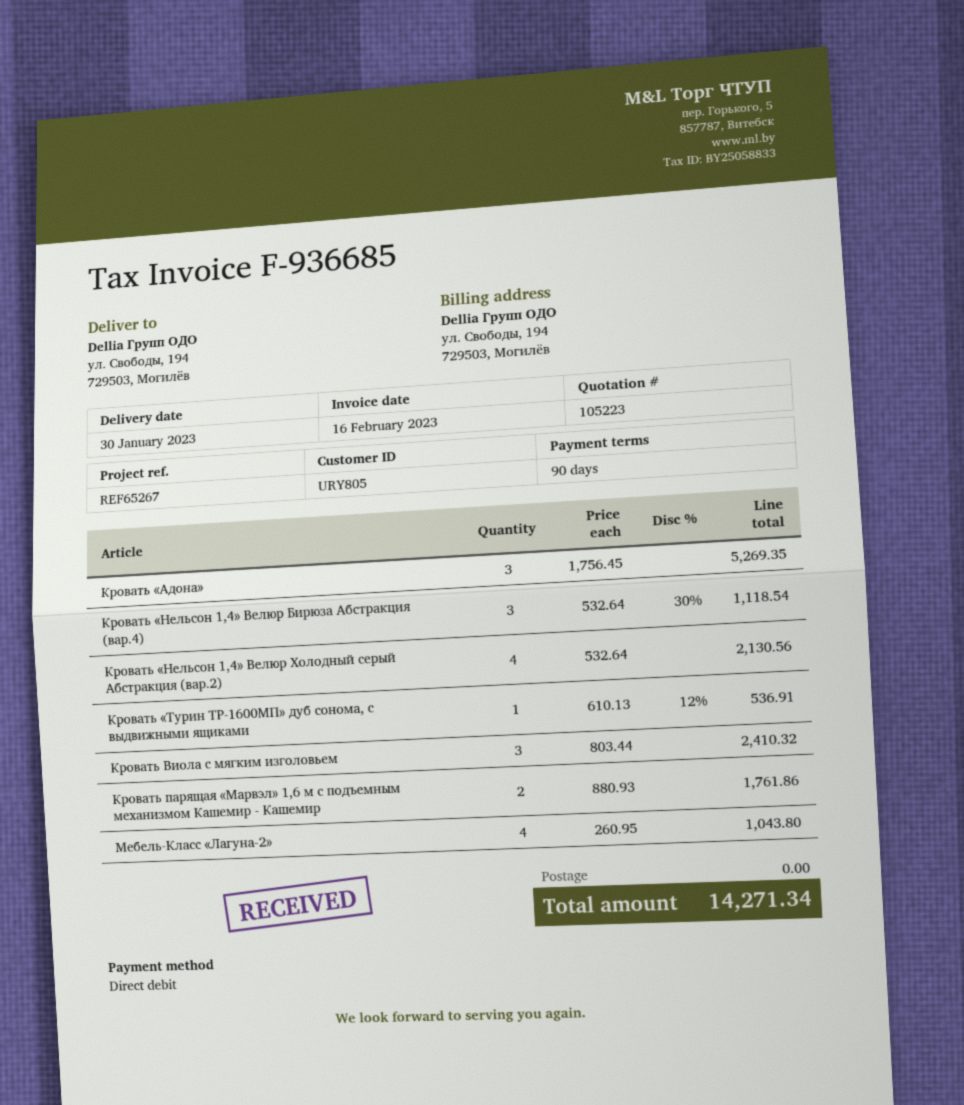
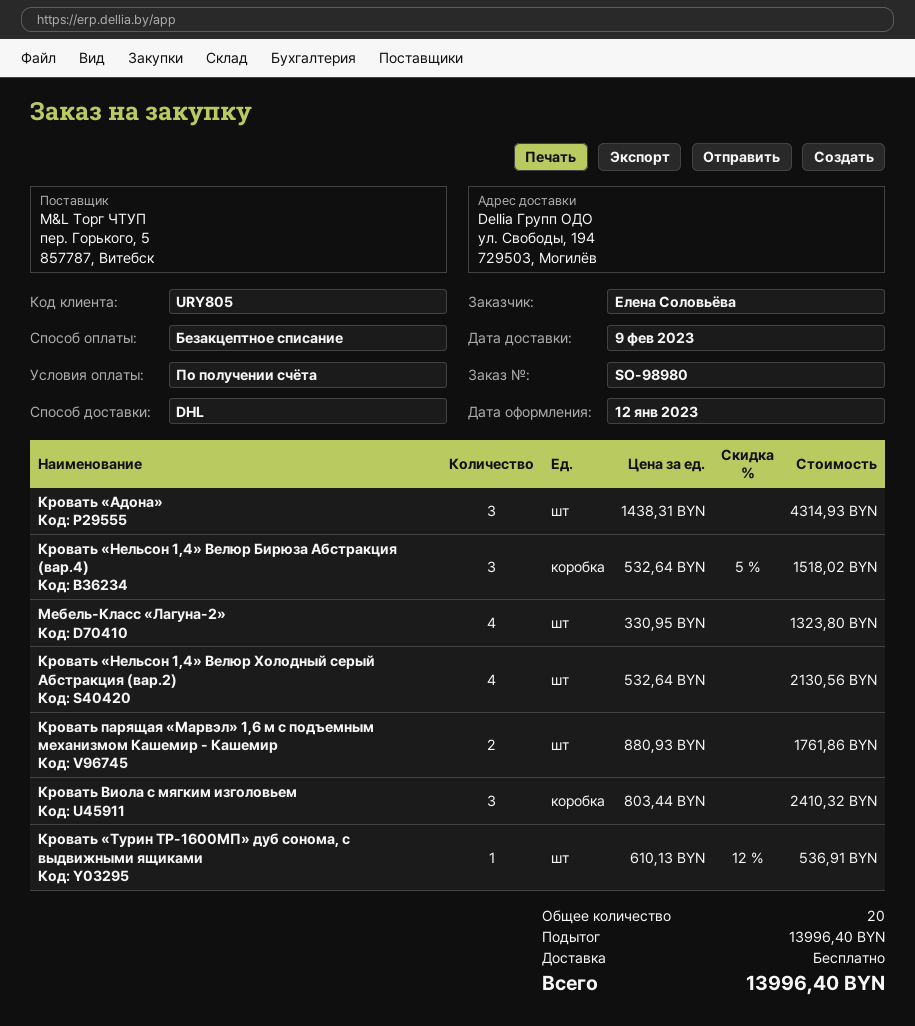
delivery date: 2023-01-30 -> 2023-02-09
payment terms: 90 days -> on receipt
Кровать «Адона»: 3 x 1756.45 = 5269.35 -> 3 x 1438.31 = 4314.93
Кровать «Нельсон 1,4» Велюр Бирюза Абстракция (вар.4): 3 x 532.64 - 30% = 1118.54 -> 3 x 532.64 - 5% = 1518.02
Мебель-Класс «Лагуна-2»: 4 x 260.95 = 1043.80 -> 4 x 330.95 = 1323.80
total: 14271.34 -> 13996.40

